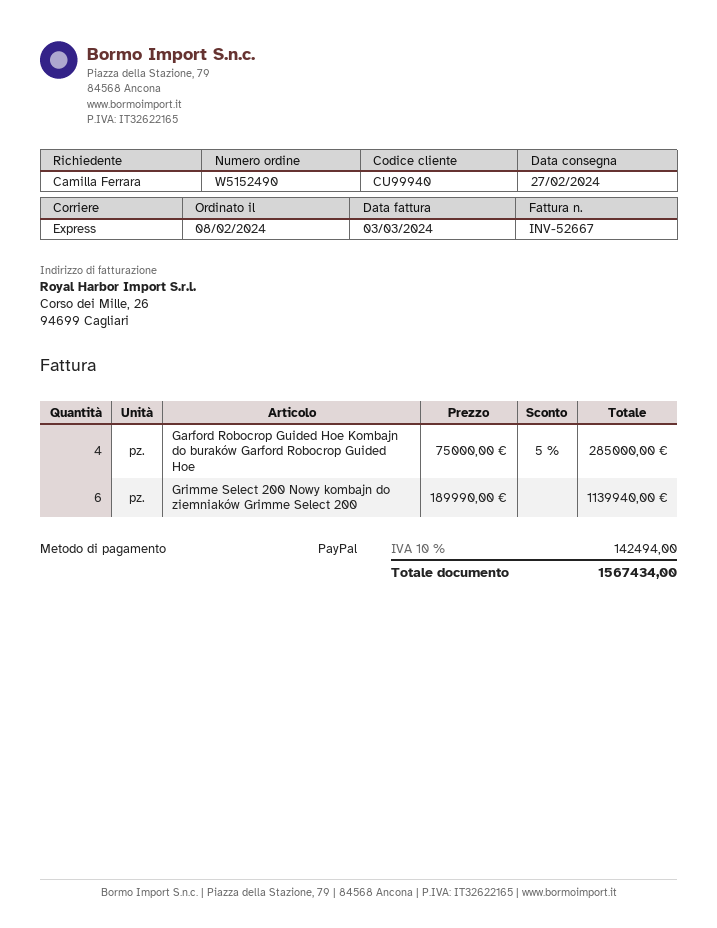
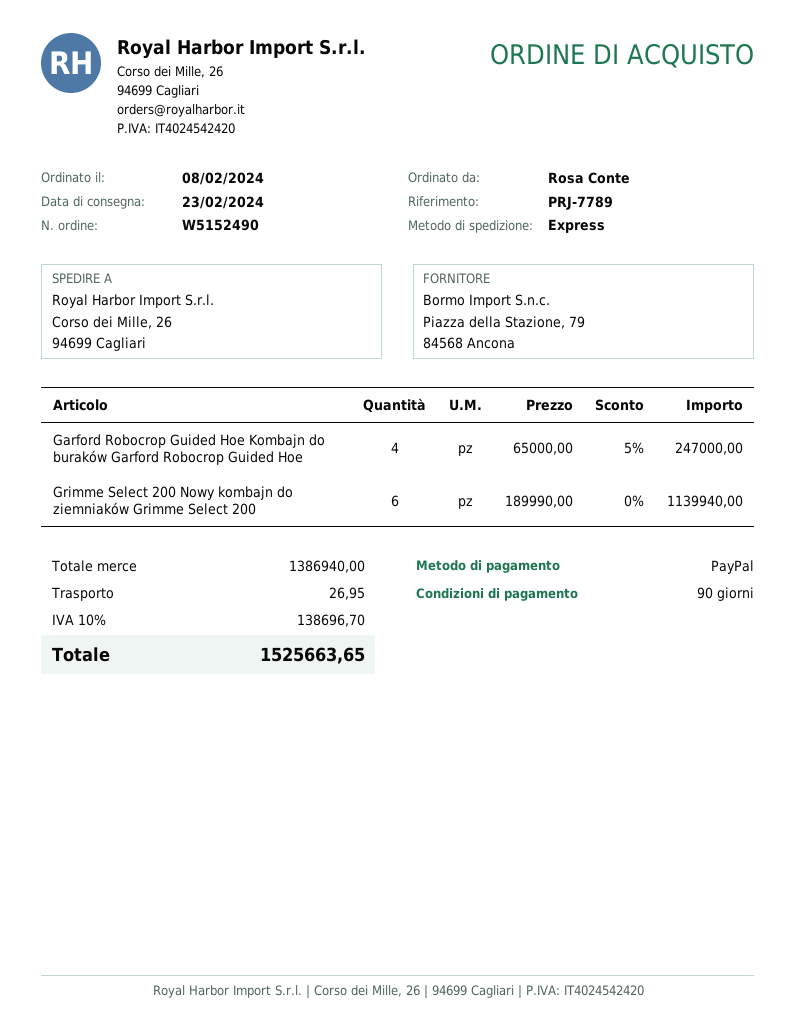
delivery date: 2024-02-27 -> 2024-02-23
ordered by: Camilla Ferrara -> Rosa Conte
Garford Robocrop Guided Hoe Kombajn do buraków Garford Robocrop Guided Hoe: 4 x 75000.00 - 5% = 285000.00 -> 4 x 65000.00 - 5% = 247000.00
shipping: none -> 26.95
tax: 10% = 142494.00 -> 10% = 138696.70
total: 1567434.00 -> 1525663.65

